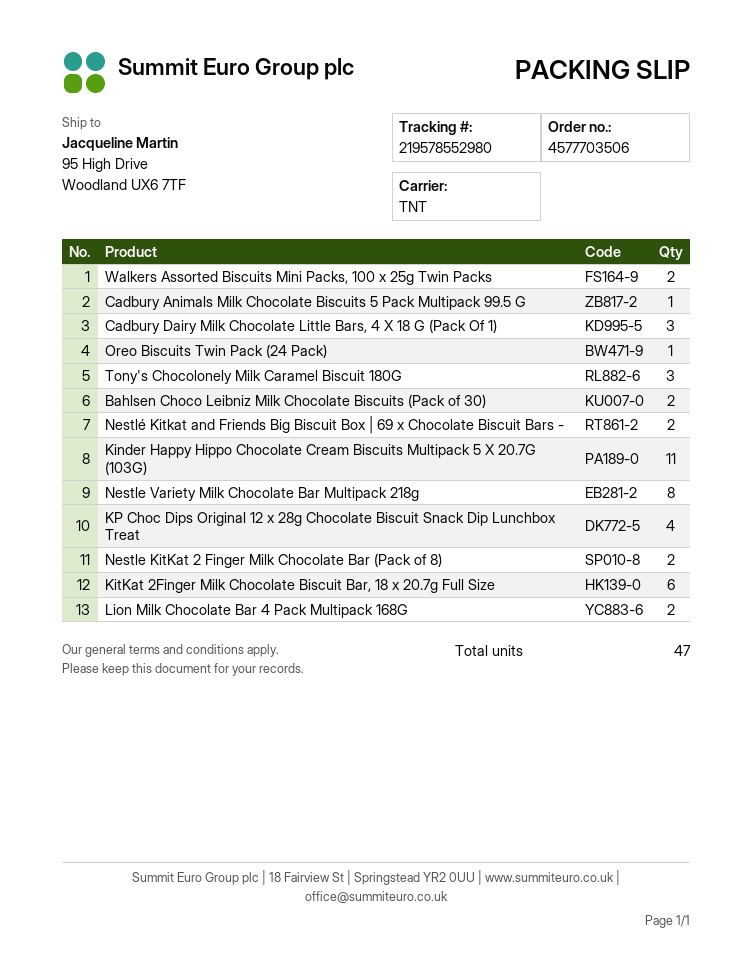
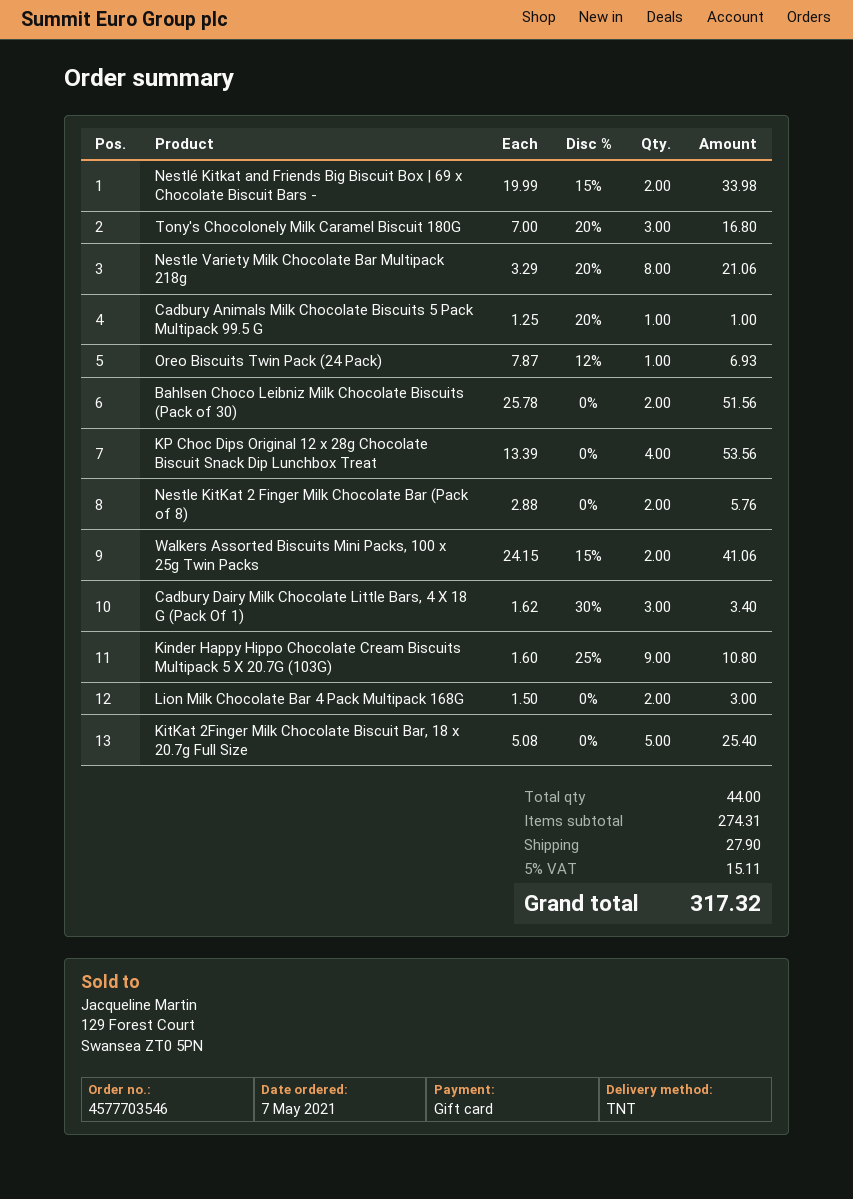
order number: 4577703506 -> 4577703546
Kinder Happy Hippo Chocolate Cream Biscuits Multipack 5 X 20.7G (103G): 11 -> 9
KitKat 2Finger Milk Chocolate Biscuit Bar, 18 x 20.7g Full Size: 6 -> 5
total quantity: 47 -> 44

